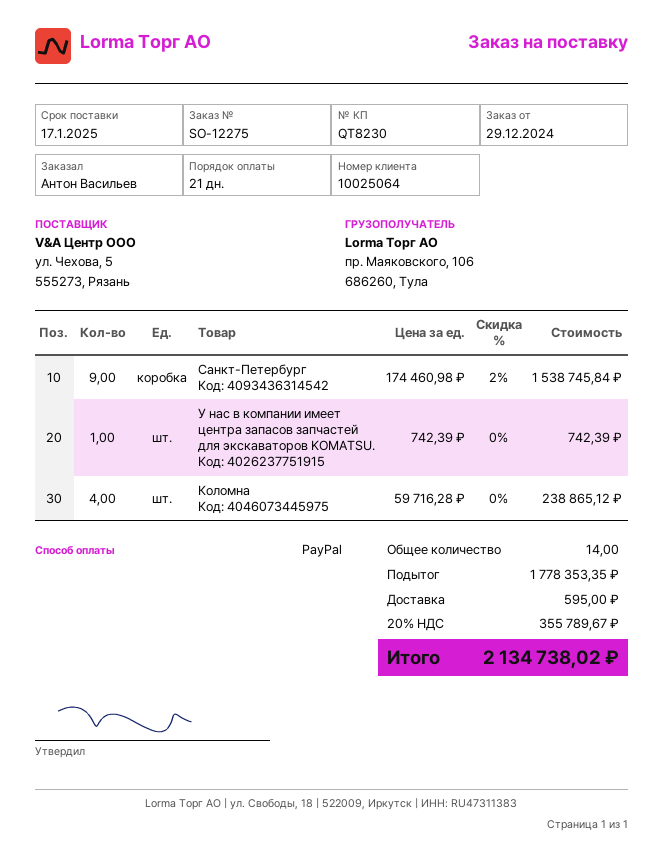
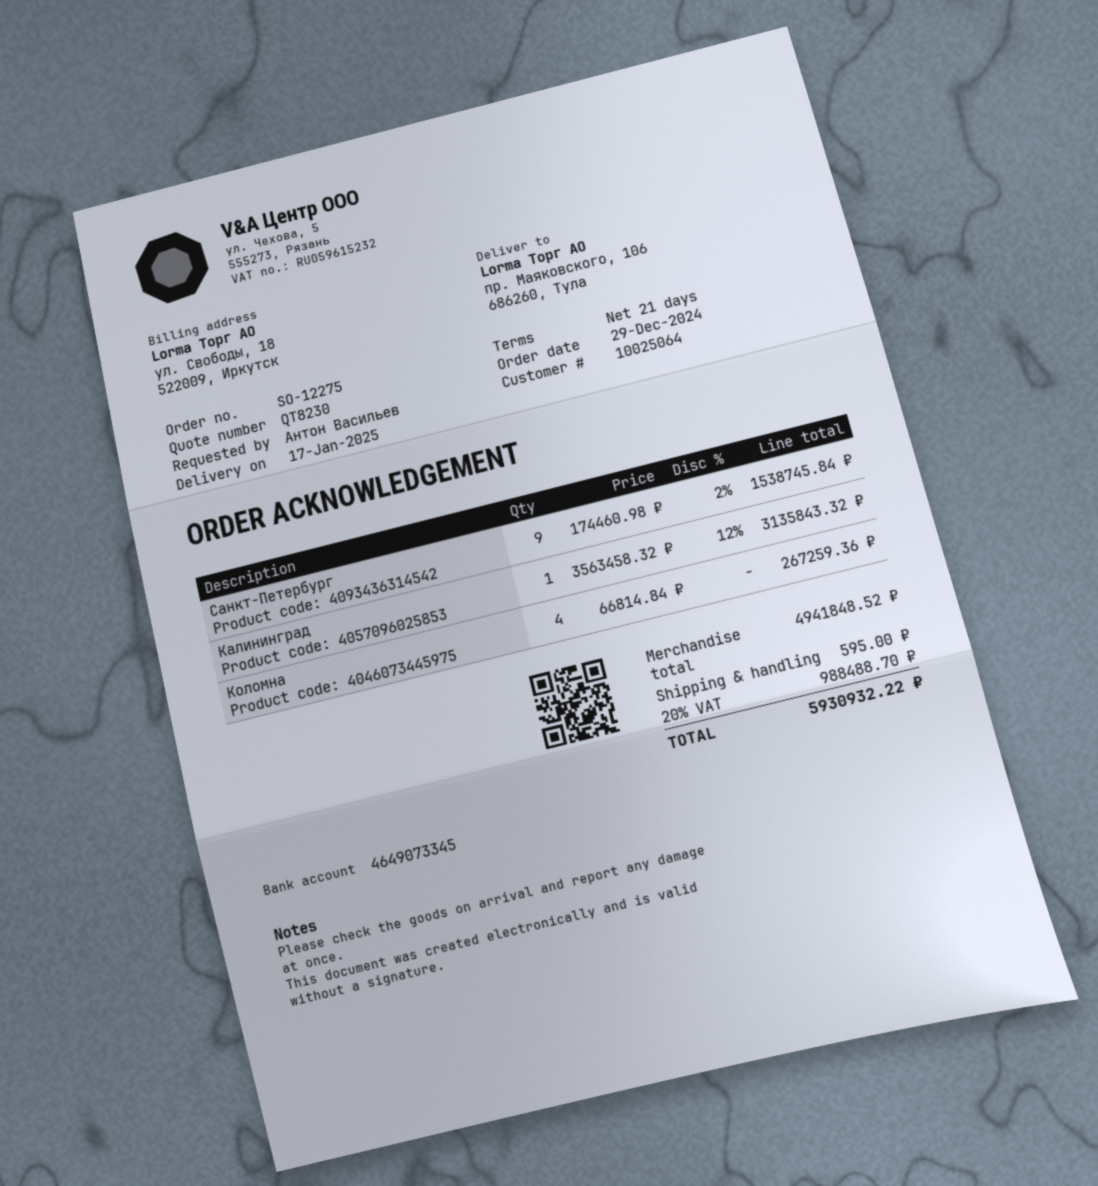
У нас в компании имеет центра запасов запчастей для экскаваторов KOMATSU.: 1 x 742.39 = 742.39 -> none
Коломна: 4 x 59716.28 = 238865.12 -> 4 x 66814.84 = 267259.36
Калининград: none -> 1 x 3563458.32 - 12% = 3135843.32
subtotal: 1778353.35 -> 4941848.52
tax: 20% = 355789.67 -> 20% = 988488.70
total: 2134738.02 -> 5930932.22

